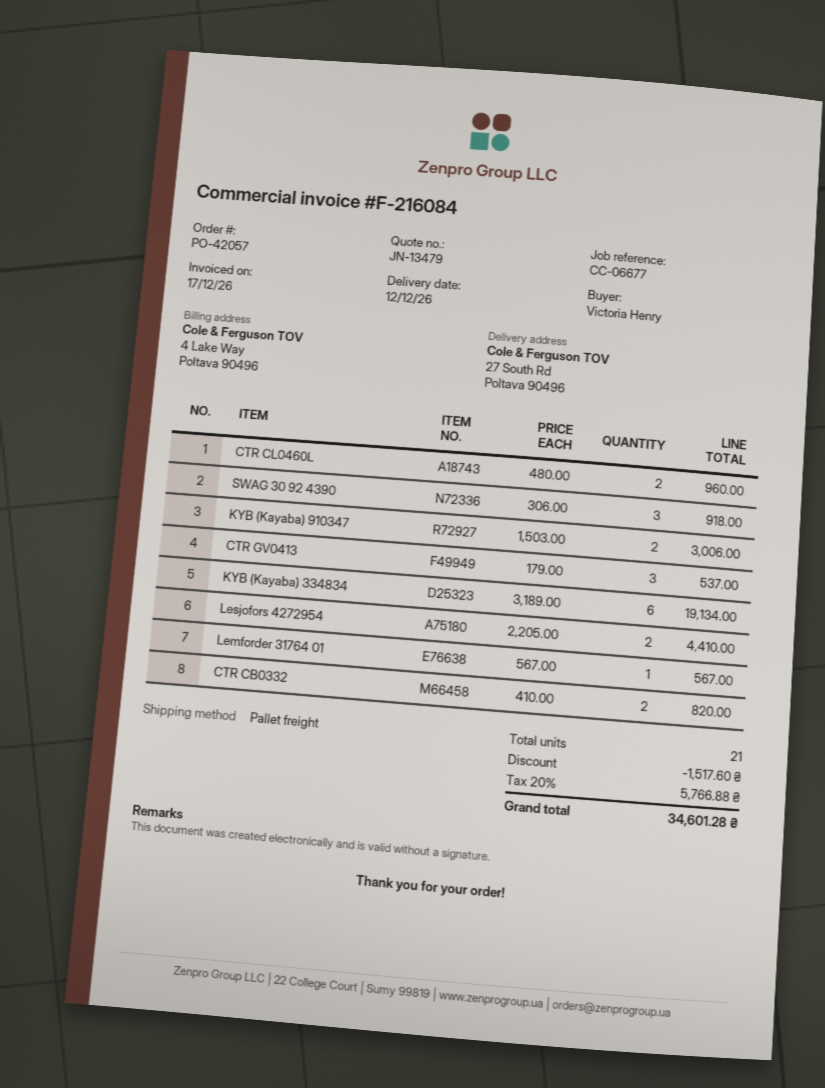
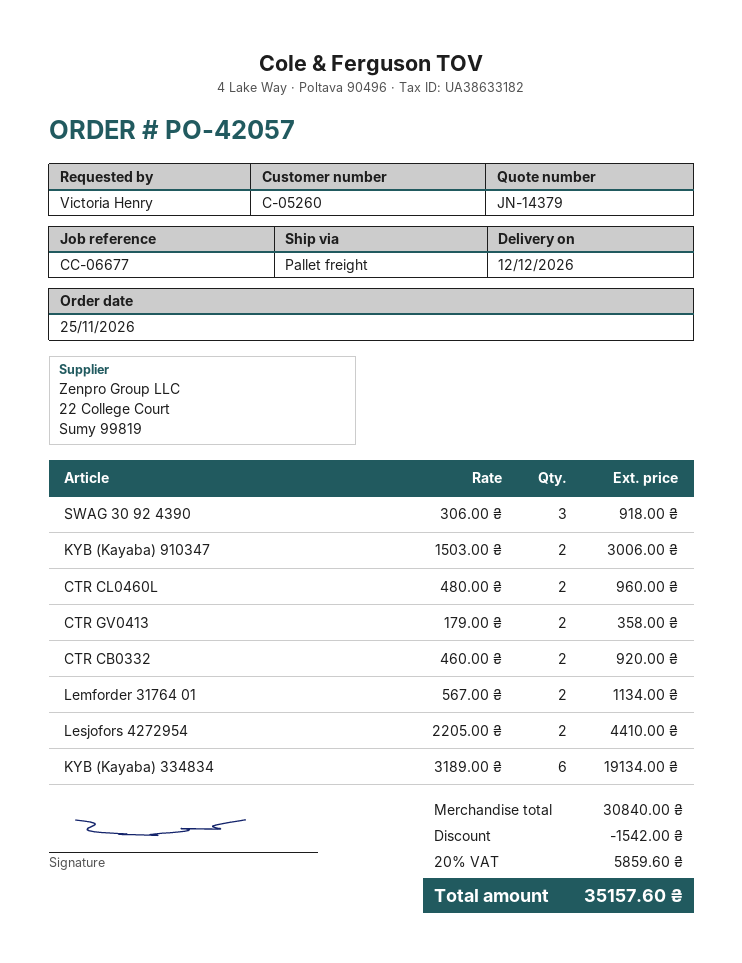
quote number: JN-13479 -> JN-14379
CTR GV0413: 3 x 179.00 = 537.00 -> 2 x 179.00 = 358.00
Lemforder 31764 01: 1 x 567.00 = 567.00 -> 2 x 567.00 = 1134.00
CTR CB0332: 2 x 410.00 = 820.00 -> 2 x 460.00 = 920.00
discount: 1517.60 -> 1542.00
tax: 20% = 5766.88 -> 20% = 5859.60
total: 34601.28 -> 35157.60

